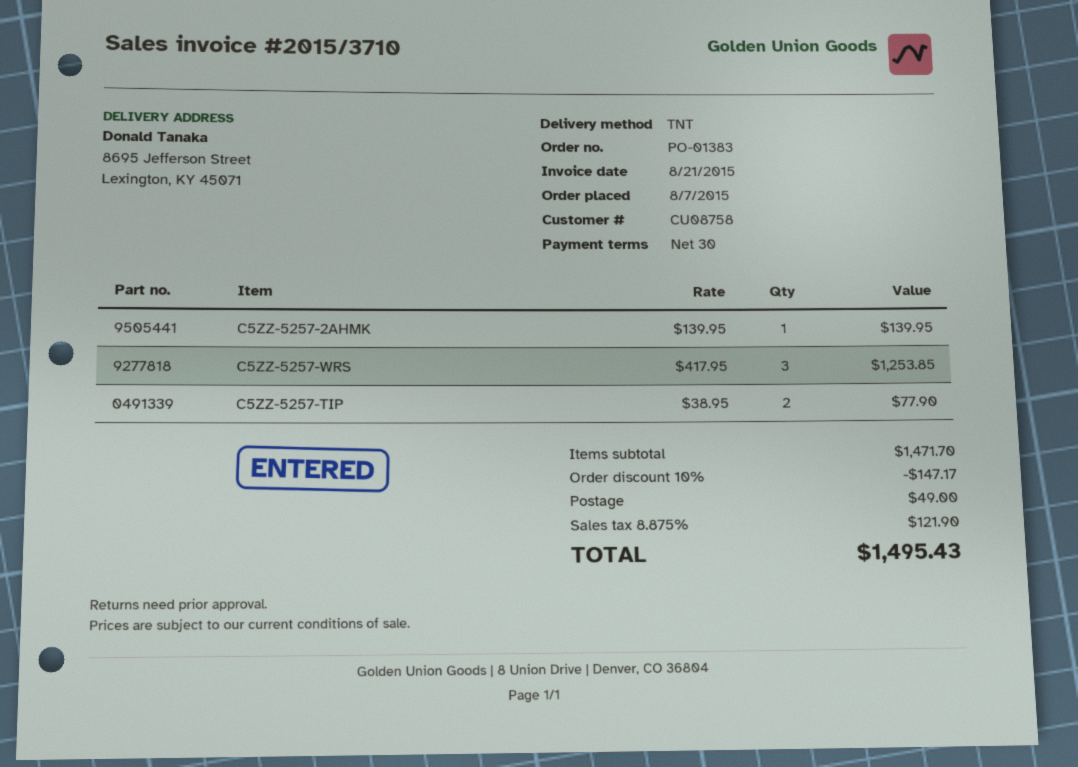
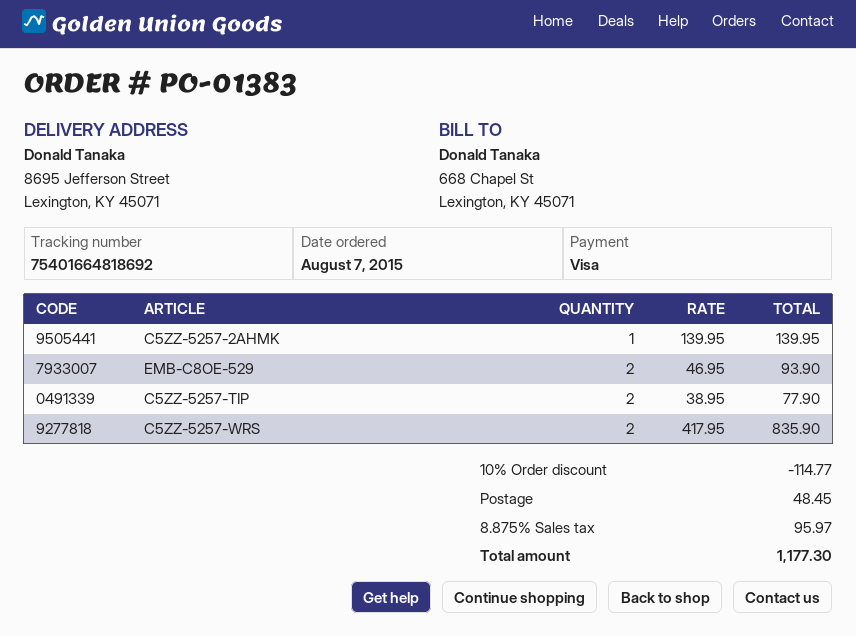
C5ZZ-5257-WRS: 3 x 417.95 = 1253.85 -> 2 x 417.95 = 835.90
EMB-C8OE-529: none -> 2 x 46.95 = 93.90
discount: 10% = 147.17 -> 10% = 114.77
shipping: 49.00 -> 48.45
tax: 8.875% = 121.90 -> 8.875% = 95.97
total: 1495.43 -> 1177.30

